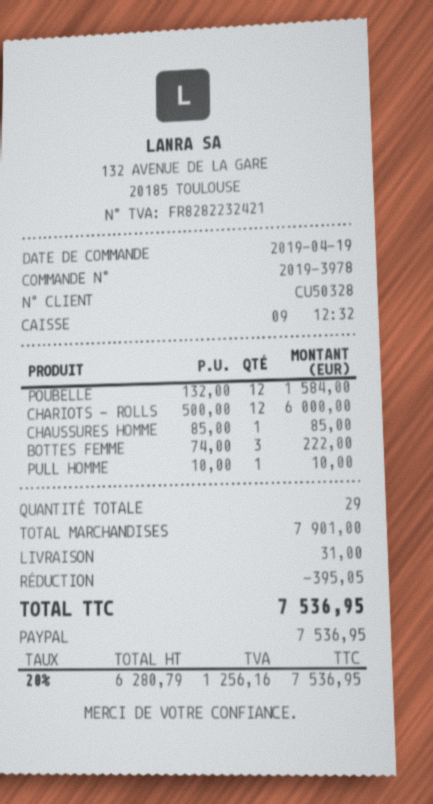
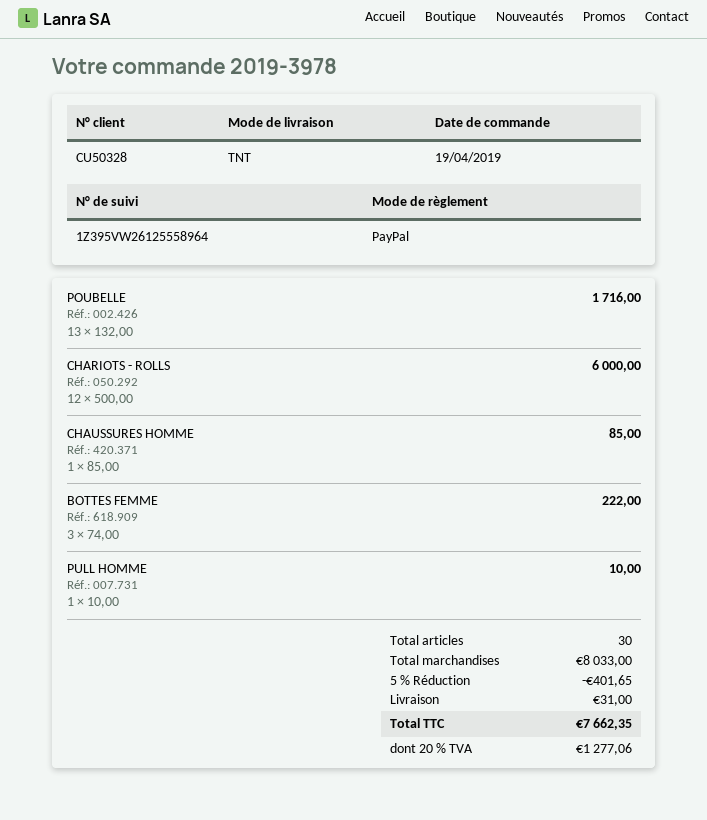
POUBELLE: 12 x 132.00 = 1584.00 -> 13 x 132.00 = 1716.00
total quantity: 29 -> 30
subtotal: 7901.00 -> 8033.00
discount: 395.05 -> 401.65
tax: 20% = 1256.16 -> 20% = 1277.06
total: 7536.95 -> 7662.35

